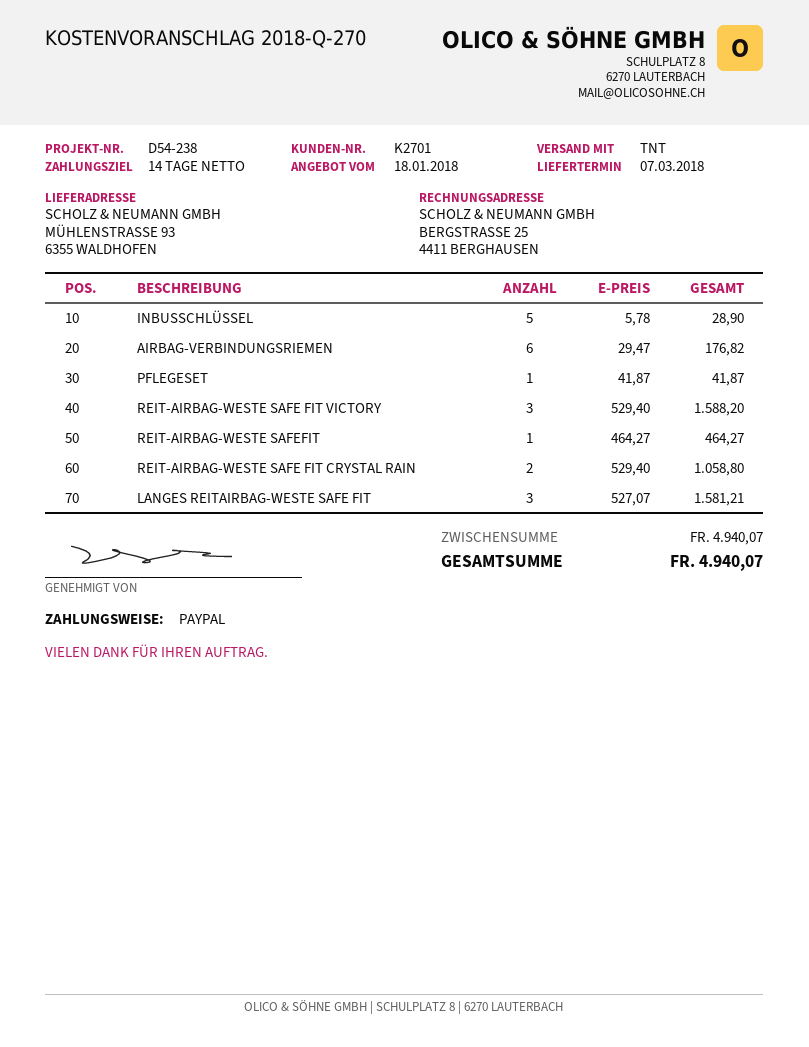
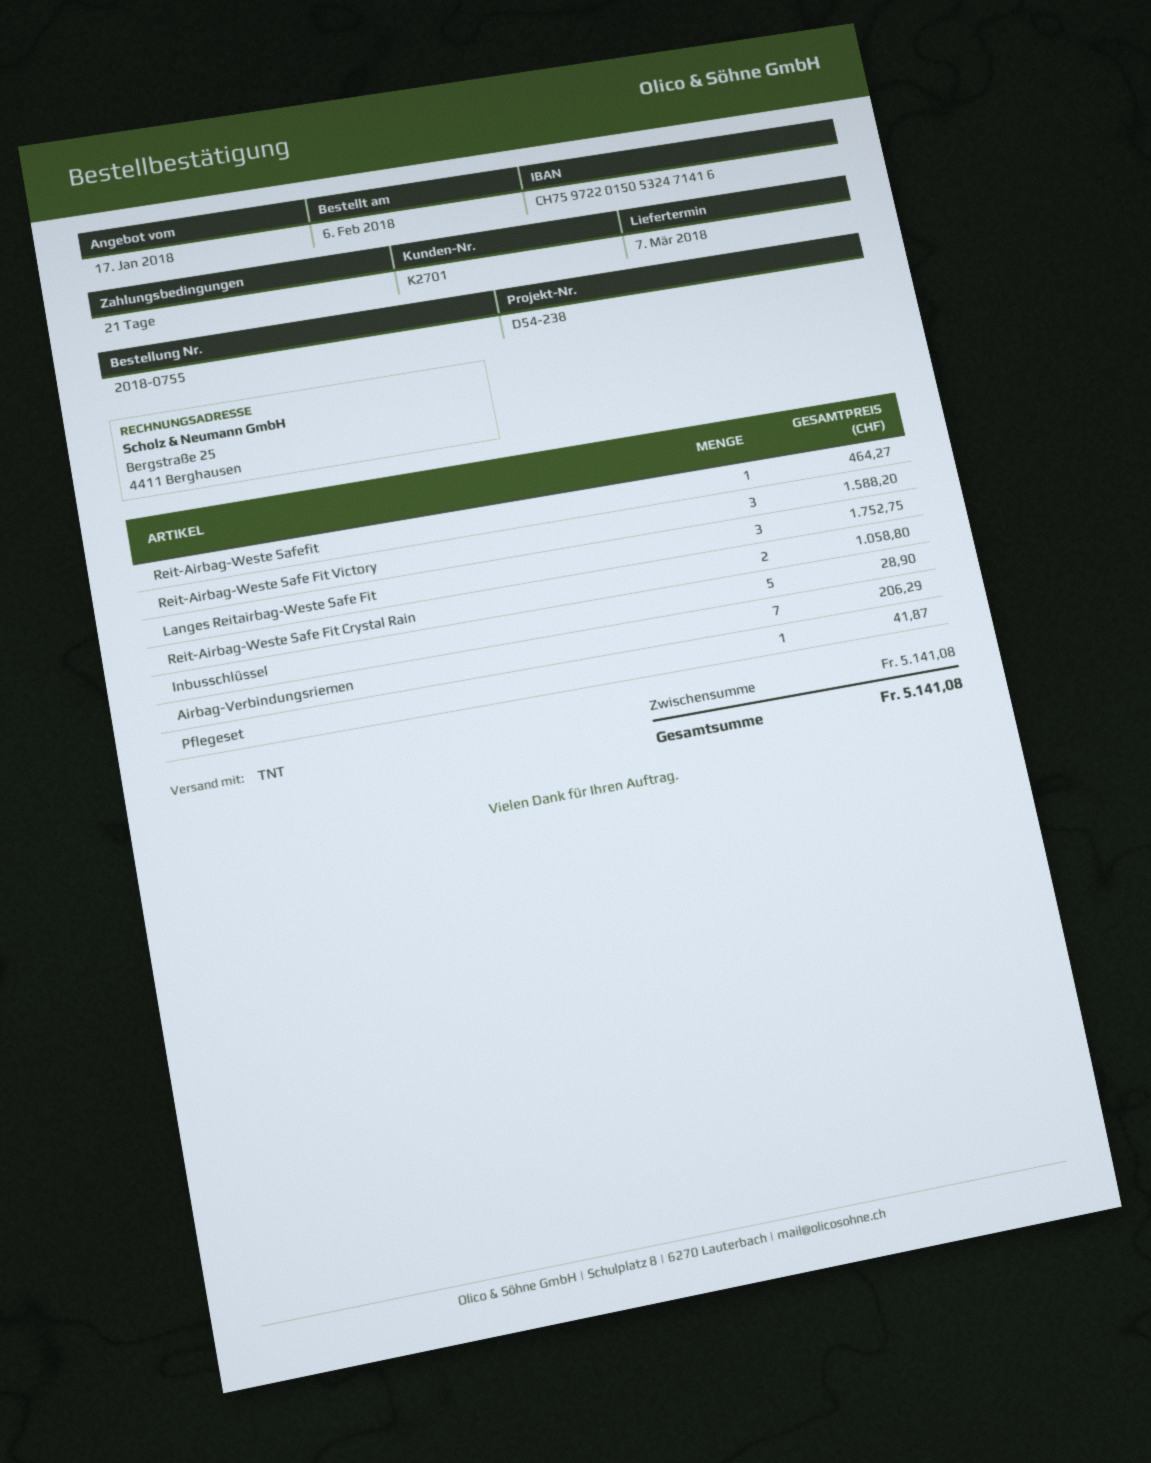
quote date: 2018-01-18 -> 2018-01-17
payment terms: 14 days -> 21 days
AIRBAG-VERBINDUNGSRIEMEN: 6 for 176.82 -> 7 for 206.29
LANGES REITAIRBAG-WESTE SAFE FIT: 3 for 1581.21 -> 3 for 1752.75
subtotal: 4940.07 -> 5141.08
total: 4940.07 -> 5141.08

